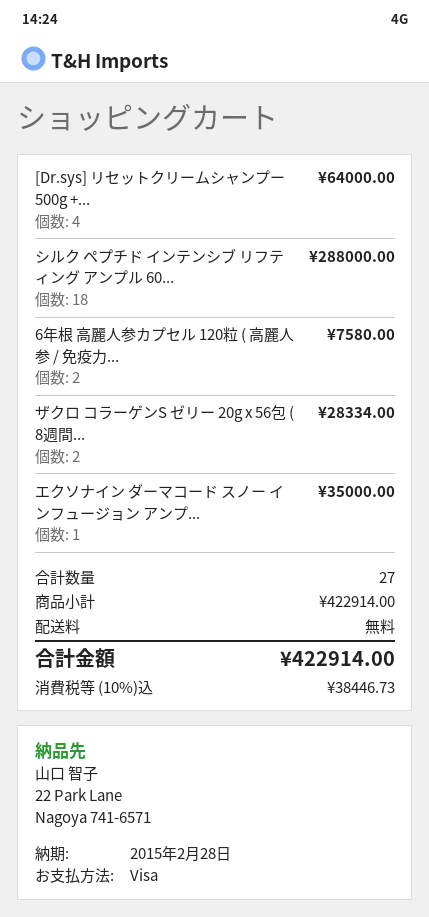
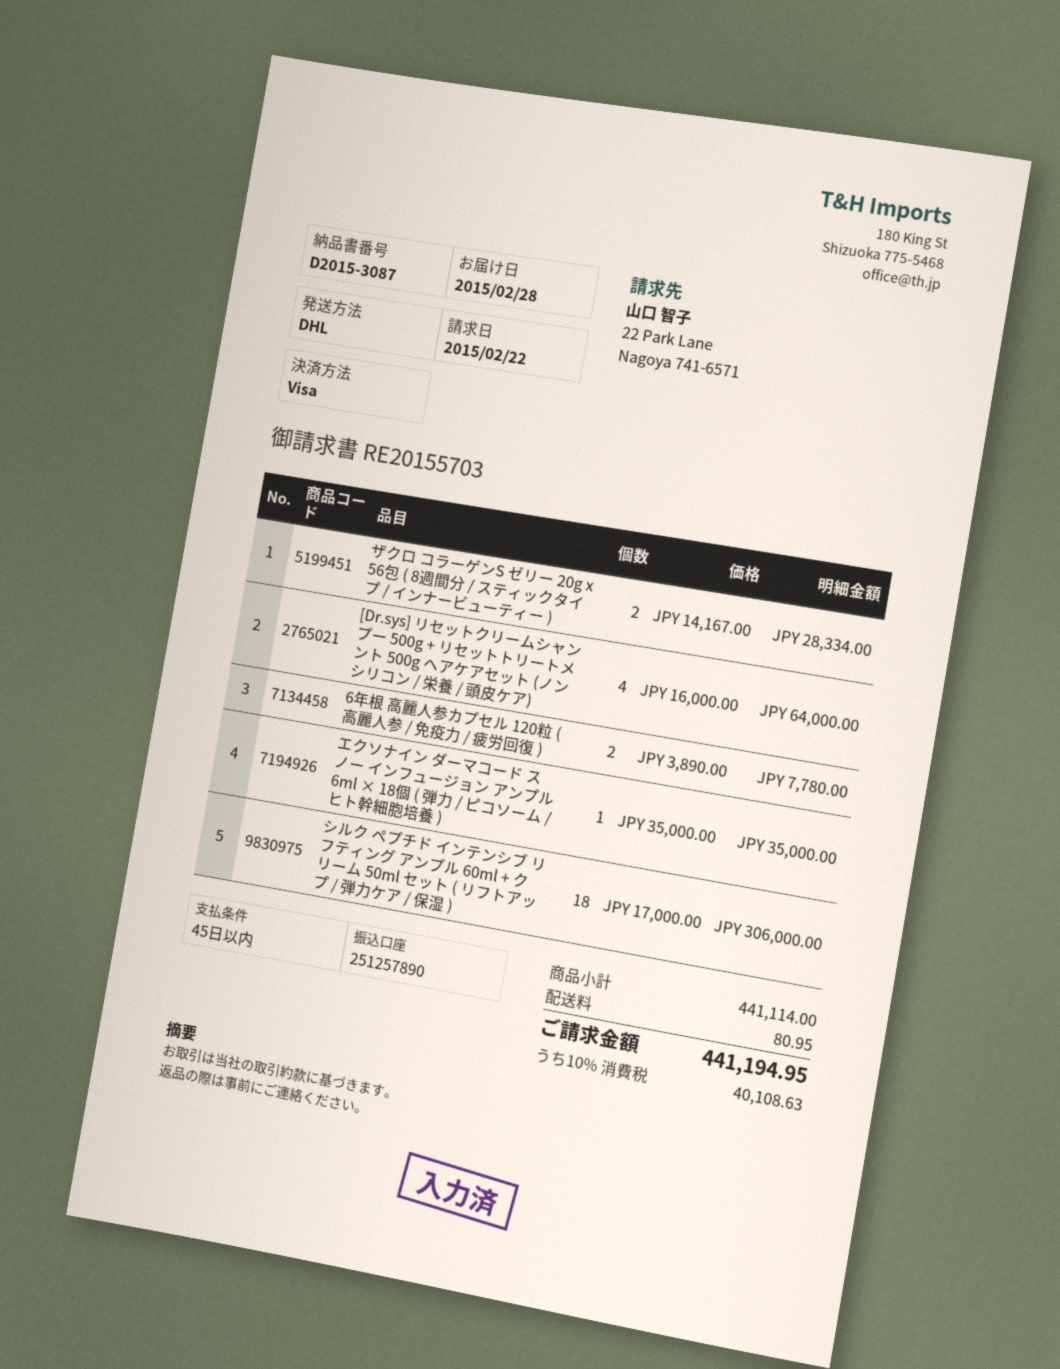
シルク ペプチド インテンシブ リフティング アンプル 60...: 18 for 288000.00 -> 18 for 306000.00
6年根 高麗人参カプセル 120粒 ( 高麗人参 / 免疫力...: 2 for 7580.00 -> 2 for 7780.00
subtotal: 422914.00 -> 441114.00
shipping: 0.00 -> 80.95
tax: 10% = 38446.73 -> 10% = 40108.63
total: 422914.00 -> 441194.95

